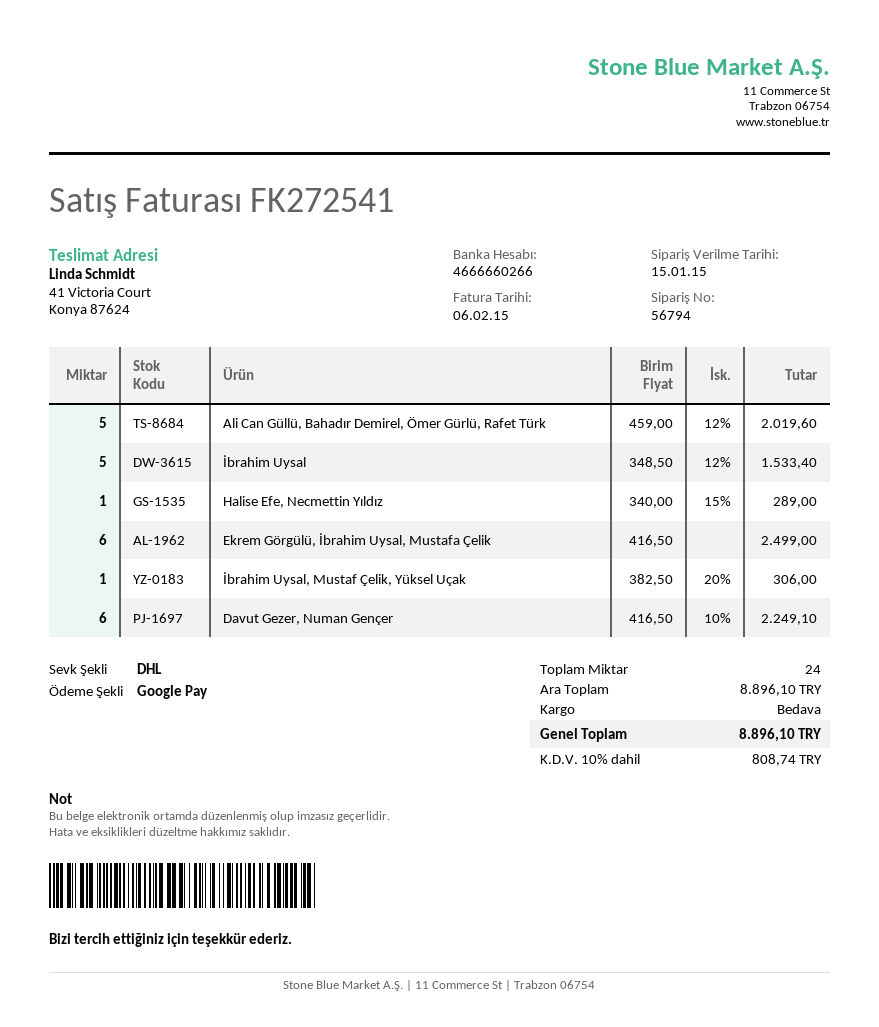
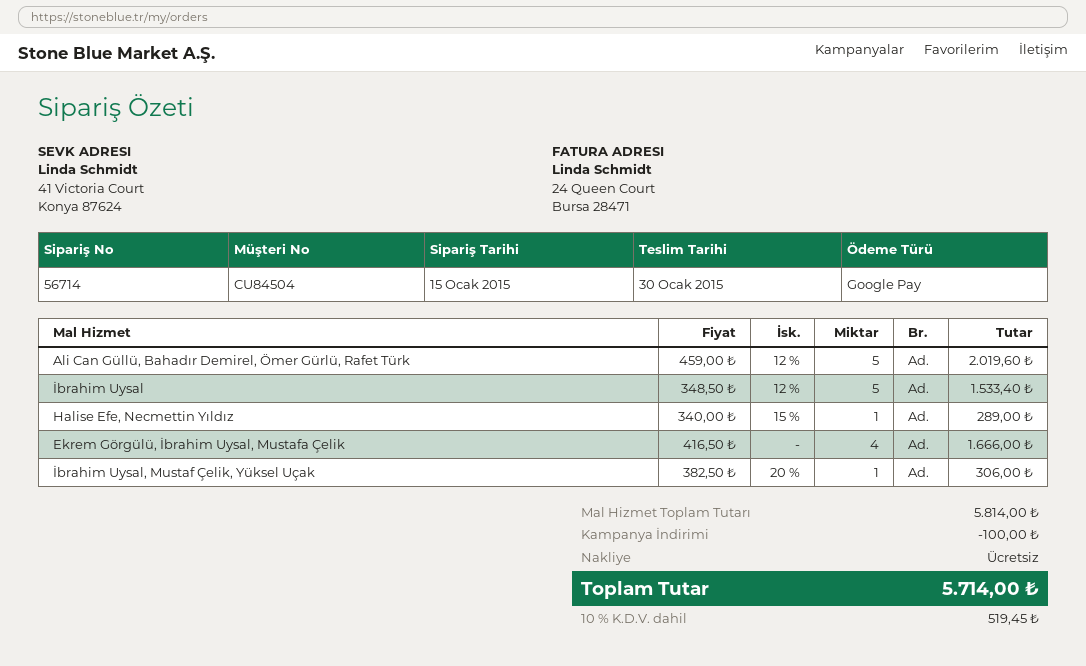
order number: 56794 -> 56714
Ekrem Görgülü, İbrahim Uysal, Mustafa Çelik: 6 x 416.50 = 2499.00 -> 4 x 416.50 = 1666.00
Davut Gezer, Numan Gençer: 6 x 416.50 - 10% = 2249.10 -> none
subtotal: 8896.10 -> 5814.00
discount: none -> 100.00
tax: 10% = 808.74 -> 10% = 519.45
total: 8896.10 -> 5714.00

